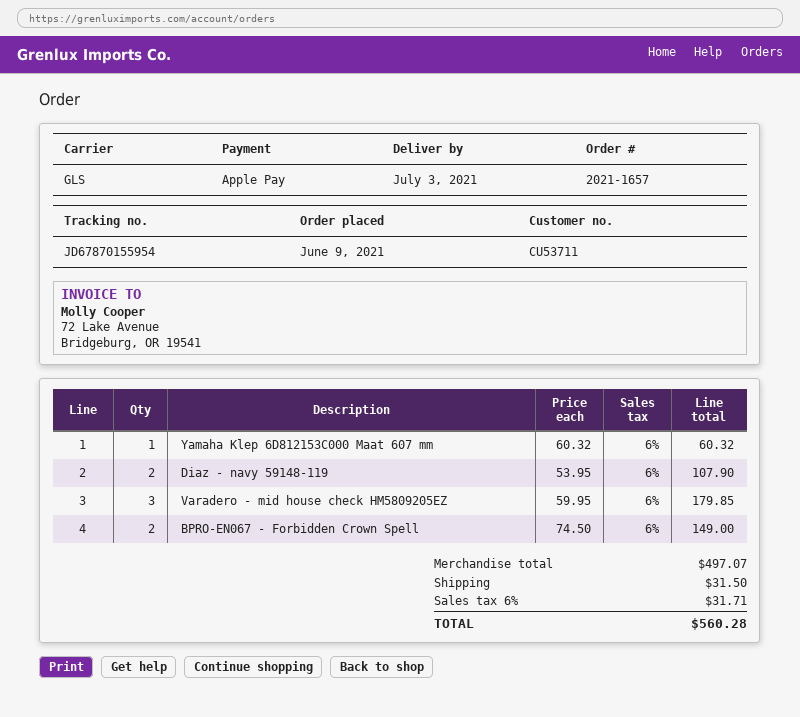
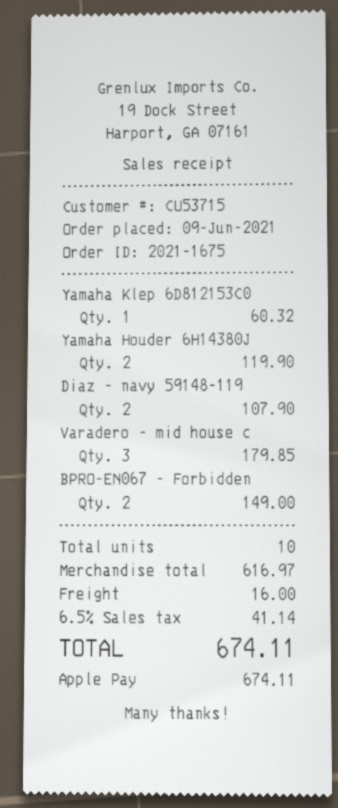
order number: 2021-1657 -> 2021-1675
customer number: CU53711 -> CU53715
Yamaha Houder 6H14380J: none -> 2 for 119.90
subtotal: 497.07 -> 616.97
shipping: 31.50 -> 16.00
tax: 6% = 31.71 -> 6.5% = 41.14
total: 560.28 -> 674.11

